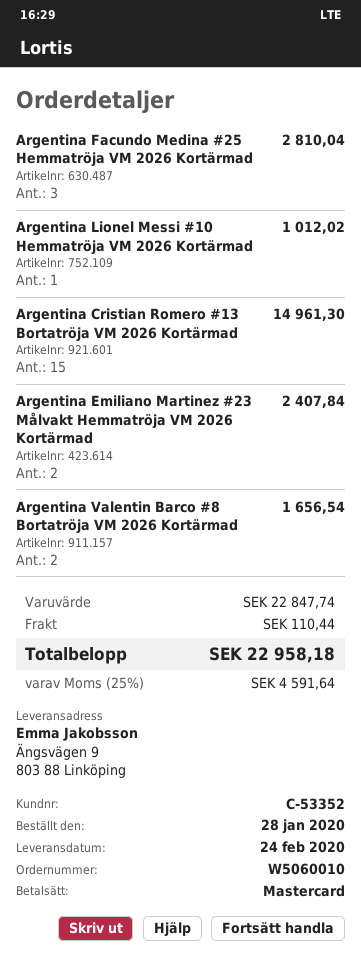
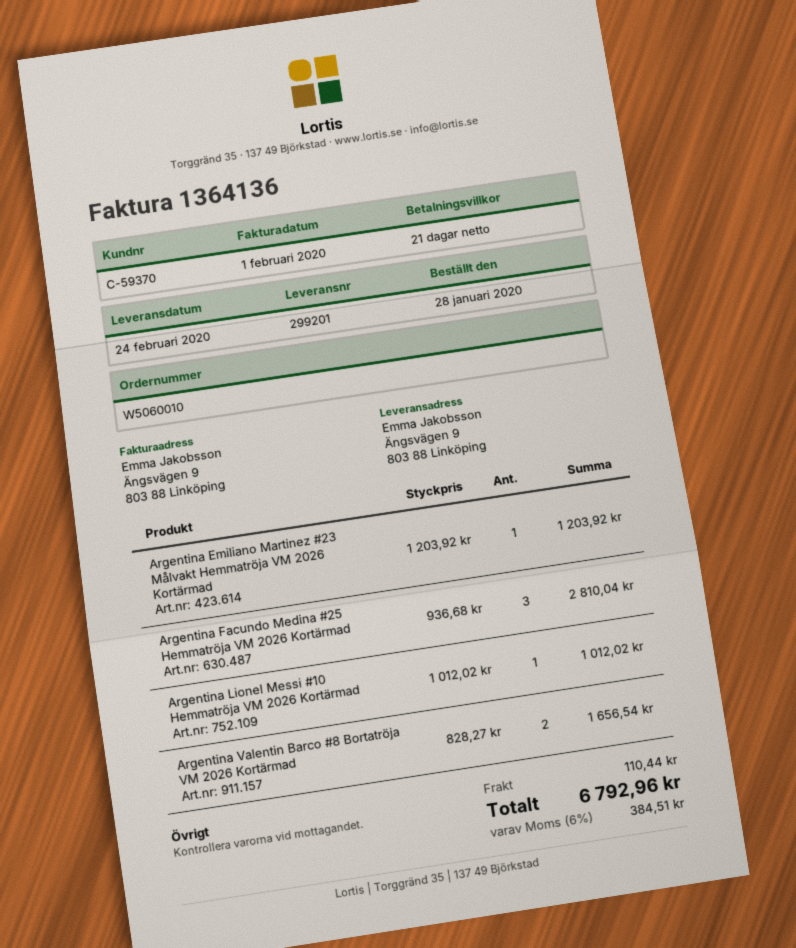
customer number: C-53352 -> C-59370
Argentina Cristian Romero #13 Bortatröja VM 2026 Kortärmad: 15 for 14961.30 -> none
Argentina Emiliano Martinez #23 Målvakt Hemmatröja VM 2026 Kortärmad: 2 for 2407.84 -> 1 for 1203.92
tax: 25% = 4591.64 -> 6% = 384.51
total: 22958.18 -> 6792.96

